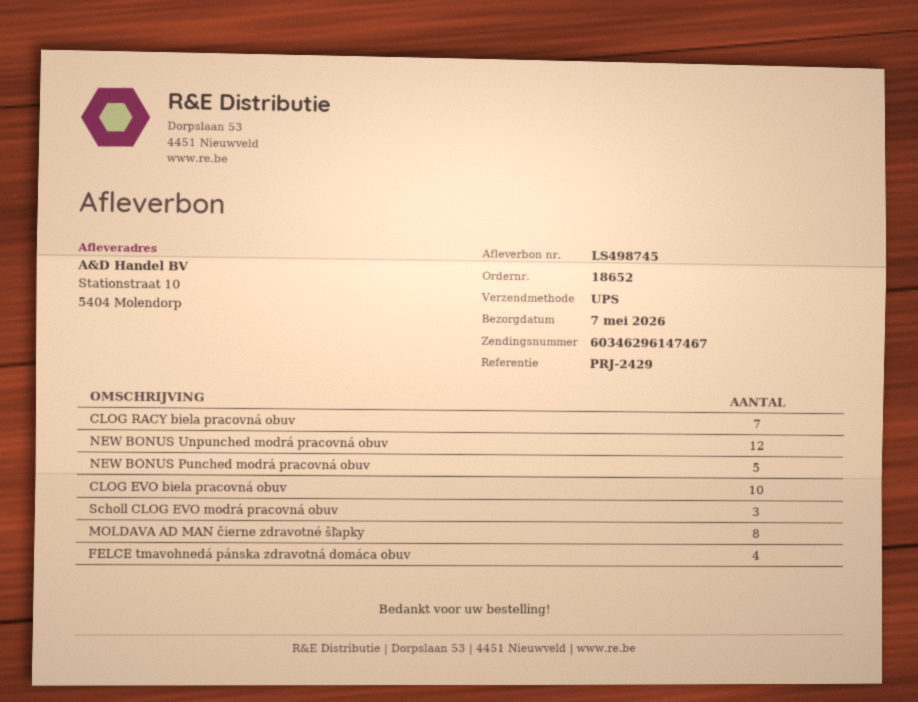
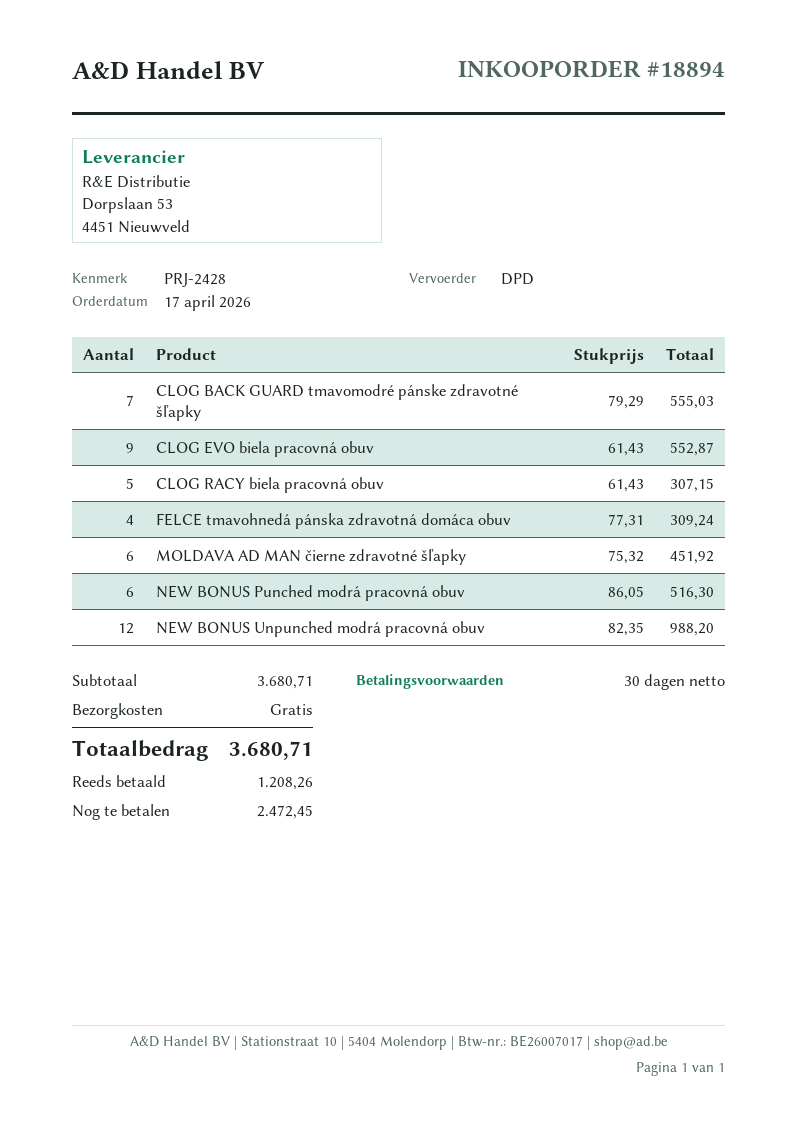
order number: 18652 -> 18894
reference: PRJ-2429 -> PRJ-2428
shipping method: UPS -> DPD
CLOG RACY biela pracovná obuv: 7 -> 5
NEW BONUS Punched modrá pracovná obuv: 5 -> 6
CLOG EVO biela pracovná obuv: 10 -> 9
Scholl CLOG EVO modrá pracovná obuv: 3 -> none
MOLDAVA AD MAN čierne zdravotné šľapky: 8 -> 6
CLOG BACK GUARD tmavomodré pánske zdravotné šľapky: none -> 7

